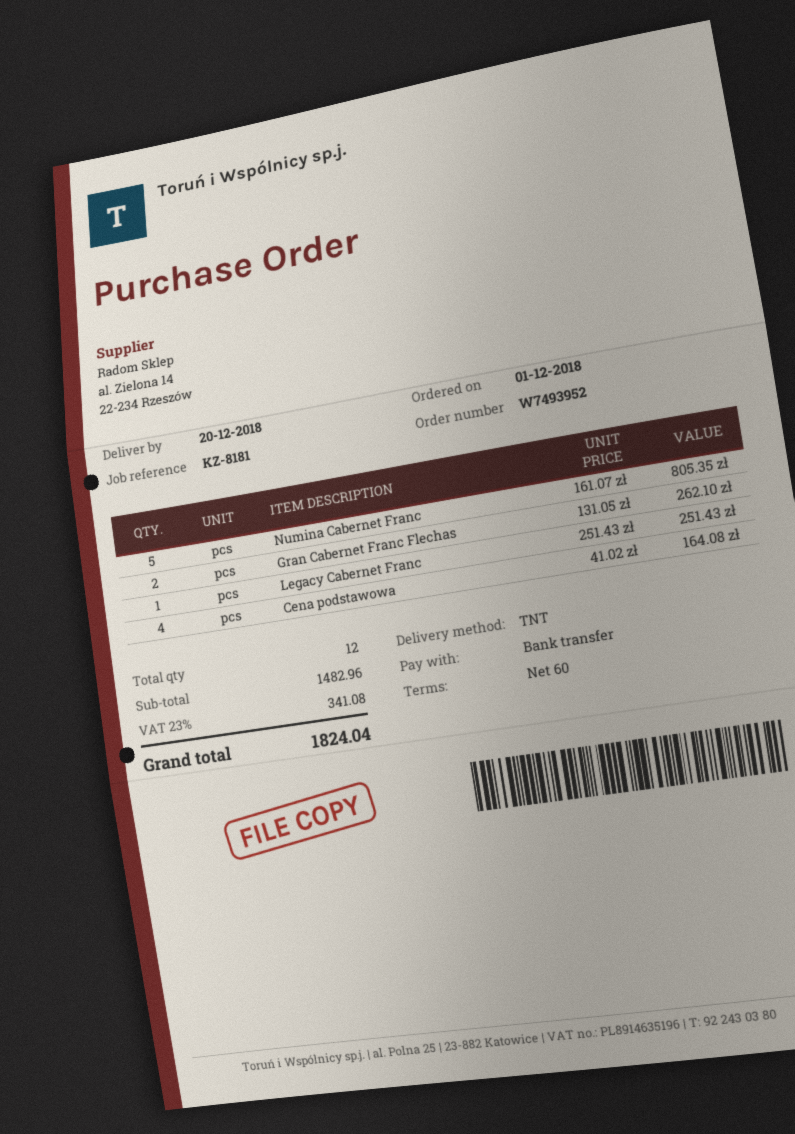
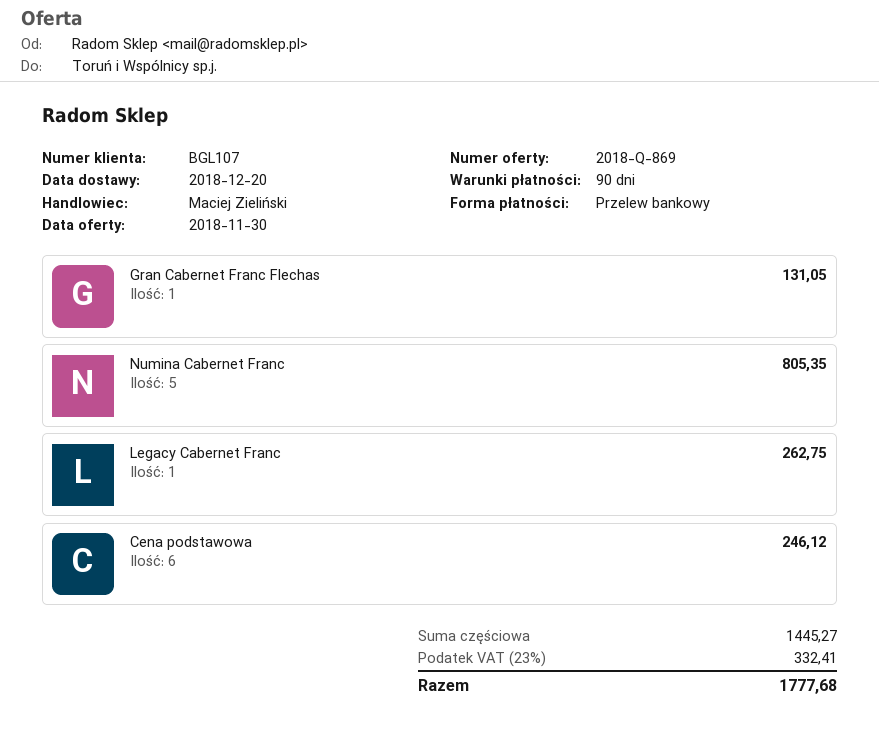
payment terms: 60 days -> 90 days
Gran Cabernet Franc Flechas: 2 for 262.10 -> 1 for 131.05
Legacy Cabernet Franc: 1 for 251.43 -> 1 for 262.75
Cena podstawowa: 4 for 164.08 -> 6 for 246.12
subtotal: 1482.96 -> 1445.27
tax: 23% = 341.08 -> 23% = 332.41
total: 1824.04 -> 1777.68

